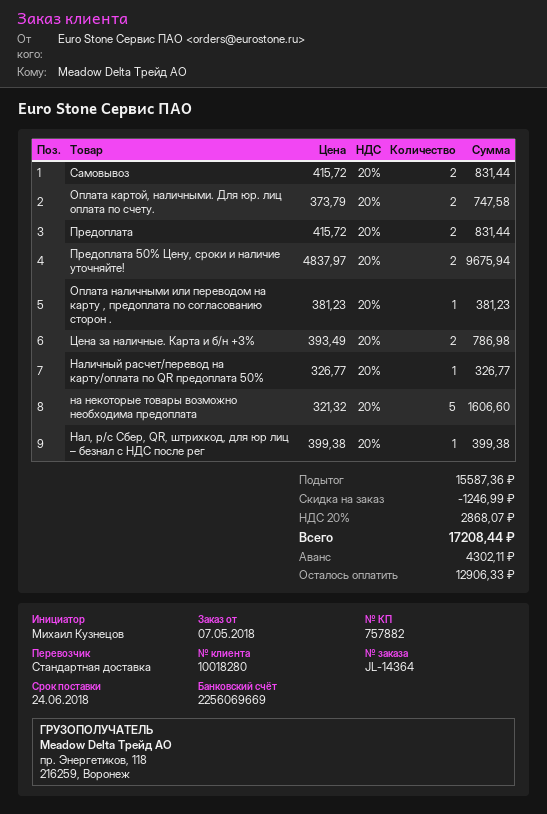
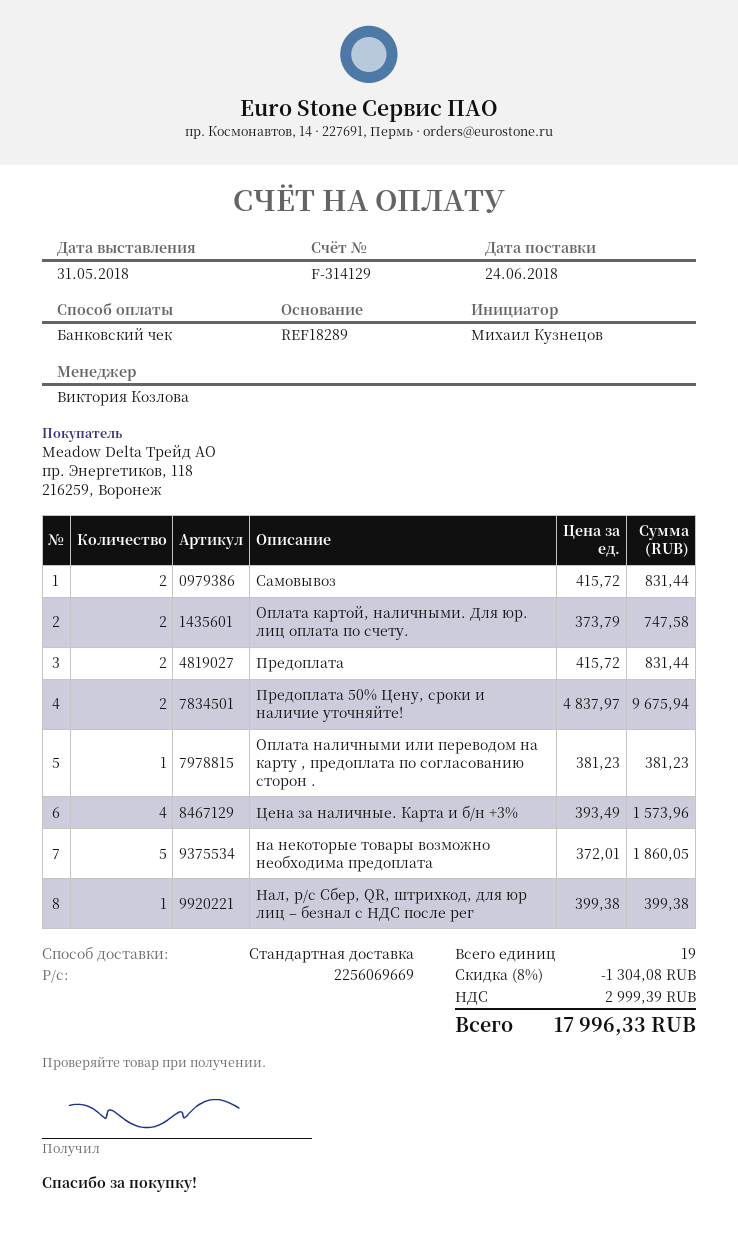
Цена за наличные. Карта и б/н +3%: 2 x 393.49 = 786.98 -> 4 x 393.49 = 1573.96
Наличный расчет/перевод на карту/оплата по QR предоплата 50%: 1 x 326.77 = 326.77 -> none
на некоторые товары возможно необходима предоплата: 5 x 321.32 = 1606.60 -> 5 x 372.01 = 1860.05
discount: 1246.99 -> 1304.08
tax: 2868.07 -> 2999.39
total: 17208.44 -> 17996.33

